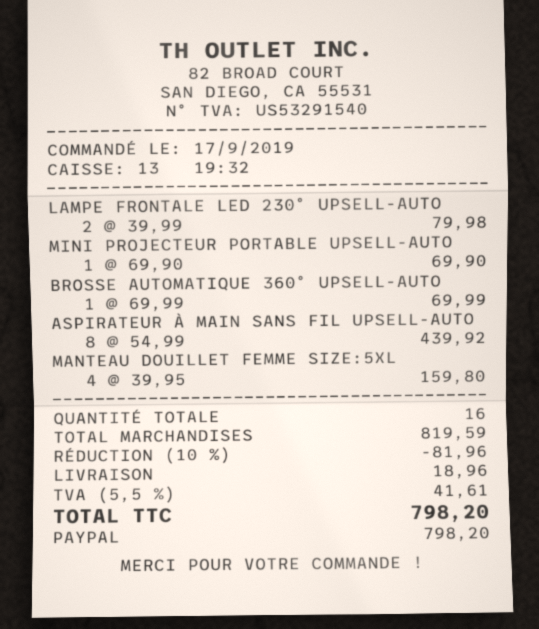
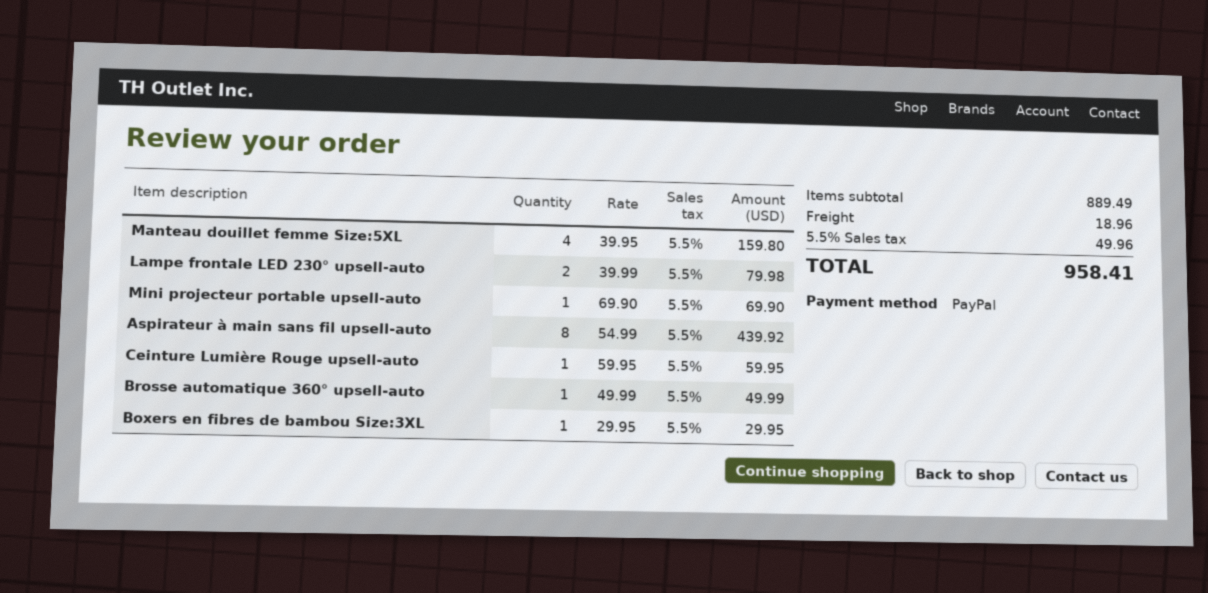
BROSSE AUTOMATIQUE 360° UPSELL-AUTO: 1 x 69.99 = 69.99 -> 1 x 49.99 = 49.99
Ceinture Lumière Rouge upsell-auto: none -> 1 x 59.95 = 59.95
Boxers en fibres de bambou Size:3XL: none -> 1 x 29.95 = 29.95
subtotal: 819.59 -> 889.49
discount: 10% = 81.96 -> none
tax: 5.5% = 41.61 -> 5.5% = 49.96
total: 798.20 -> 958.41

